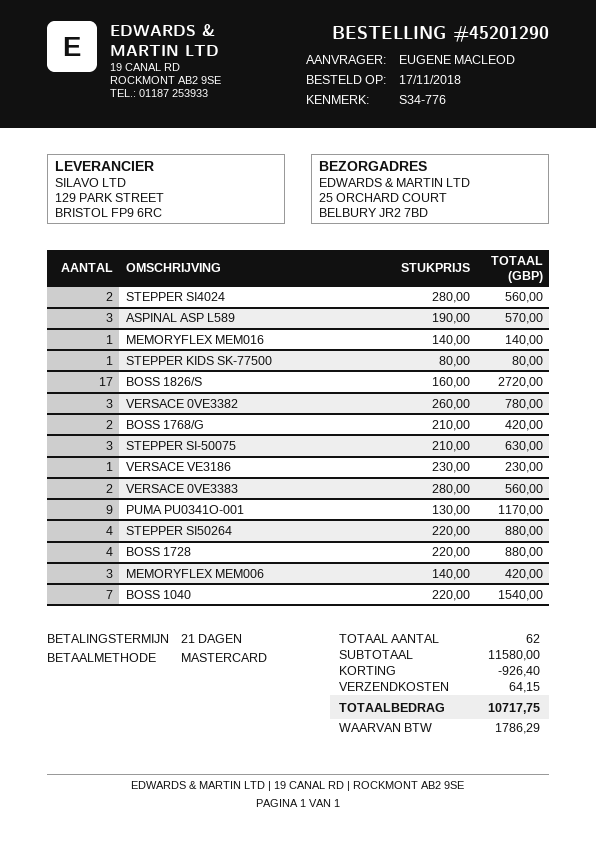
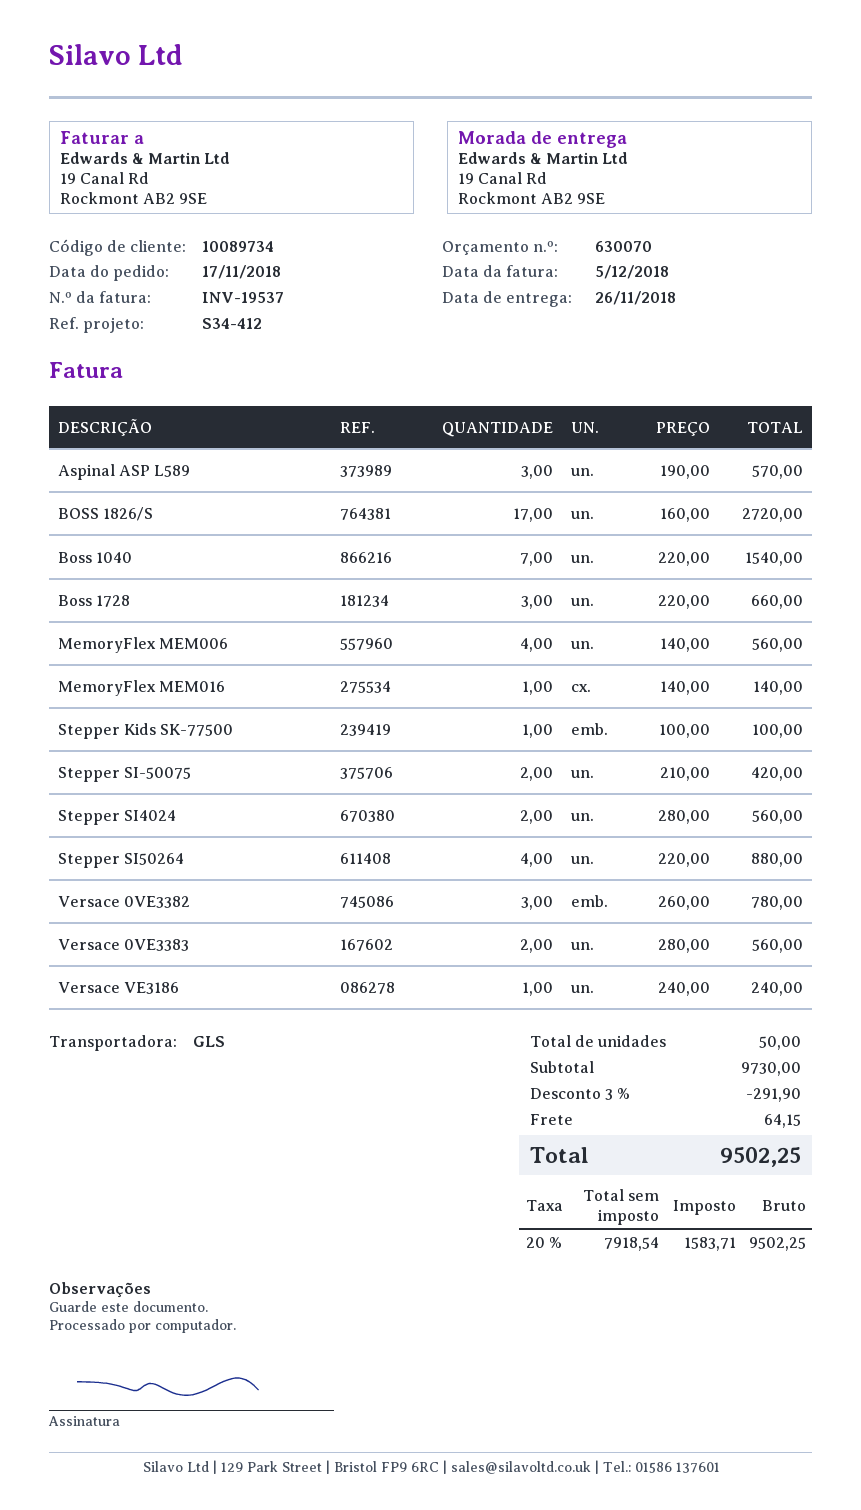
reference: S34-776 -> S34-412
ship to: 25 ORCHARD COURT, BELBURY JR2 7BD -> 19 Canal Rd, Rockmont AB2 9SE
STEPPER KIDS SK-77500: 1 x 80.00 = 80.00 -> 1 x 100.00 = 100.00
BOSS 1768/G: 2 x 210.00 = 420.00 -> none
STEPPER SI-50075: 3 x 210.00 = 630.00 -> 2 x 210.00 = 420.00
VERSACE VE3186: 1 x 230.00 = 230.00 -> 1 x 240.00 = 240.00
PUMA PU0341O-001: 9 x 130.00 = 1170.00 -> none
BOSS 1728: 4 x 220.00 = 880.00 -> 3 x 220.00 = 660.00
MEMORYFLEX MEM006: 3 x 140.00 = 420.00 -> 4 x 140.00 = 560.00
total quantity: 62 -> 50
subtotal: 11580.00 -> 9730.00
discount: 926.40 -> 291.90
tax: 1786.29 -> 1583.71
total: 10717.75 -> 9502.25

